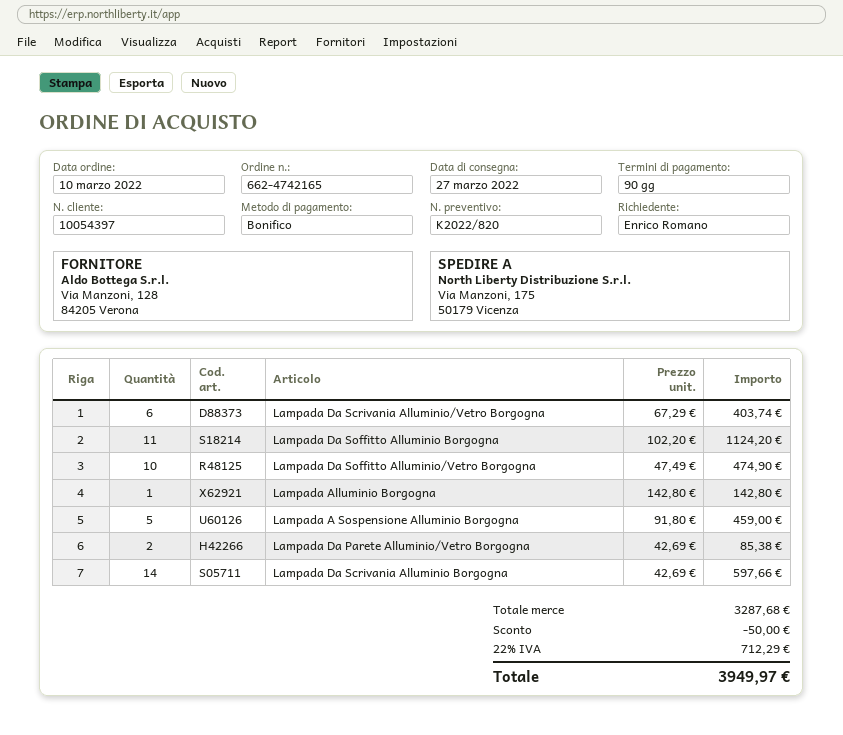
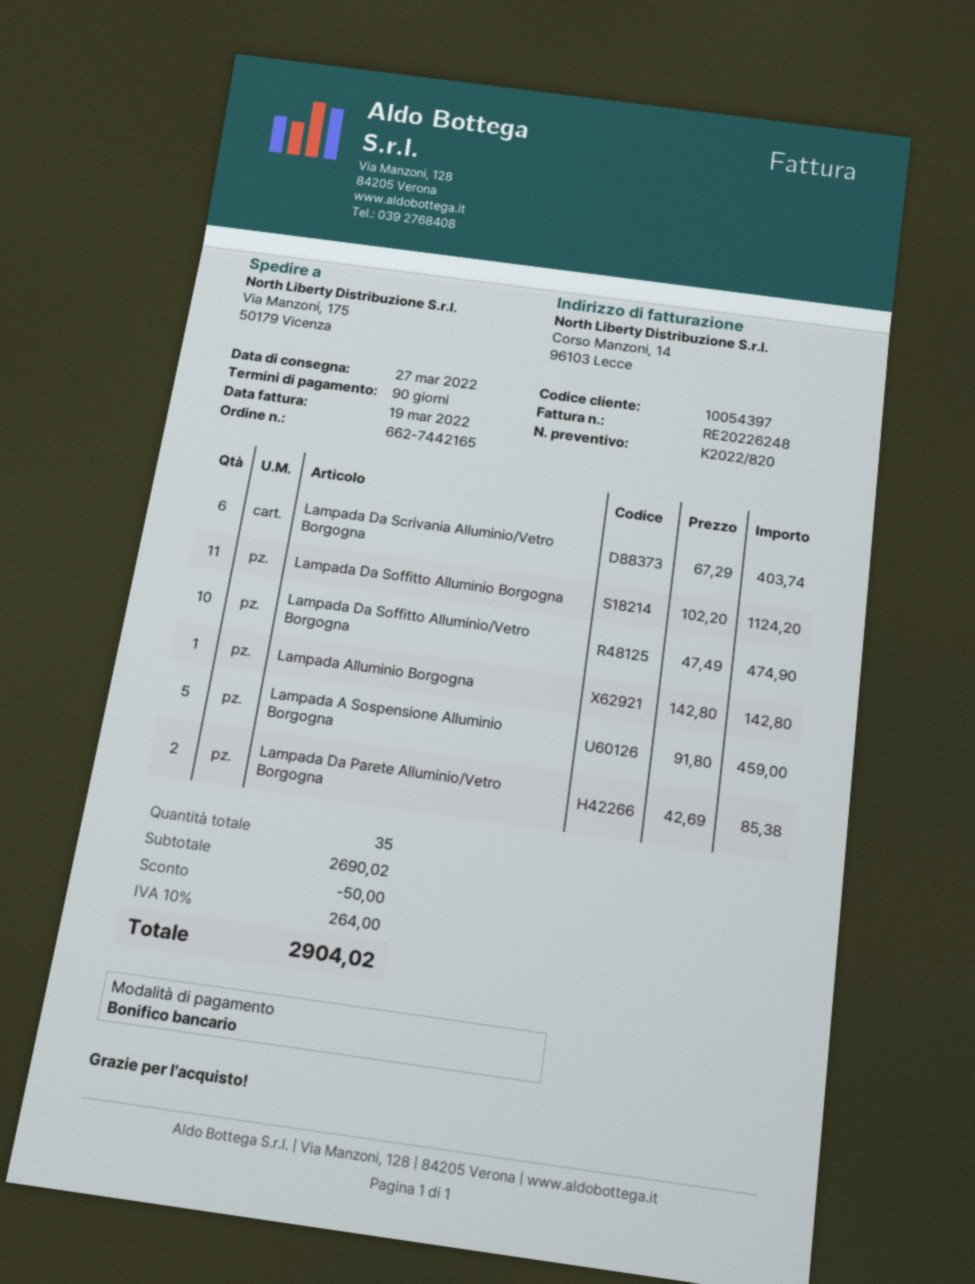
order number: 662-4742165 -> 662-7442165
Lampada Da Scrivania Alluminio Borgogna: 14 x 42.69 = 597.66 -> none
subtotal: 3287.68 -> 2690.02
tax: 22% = 712.29 -> 10% = 264.00
total: 3949.97 -> 2904.02

